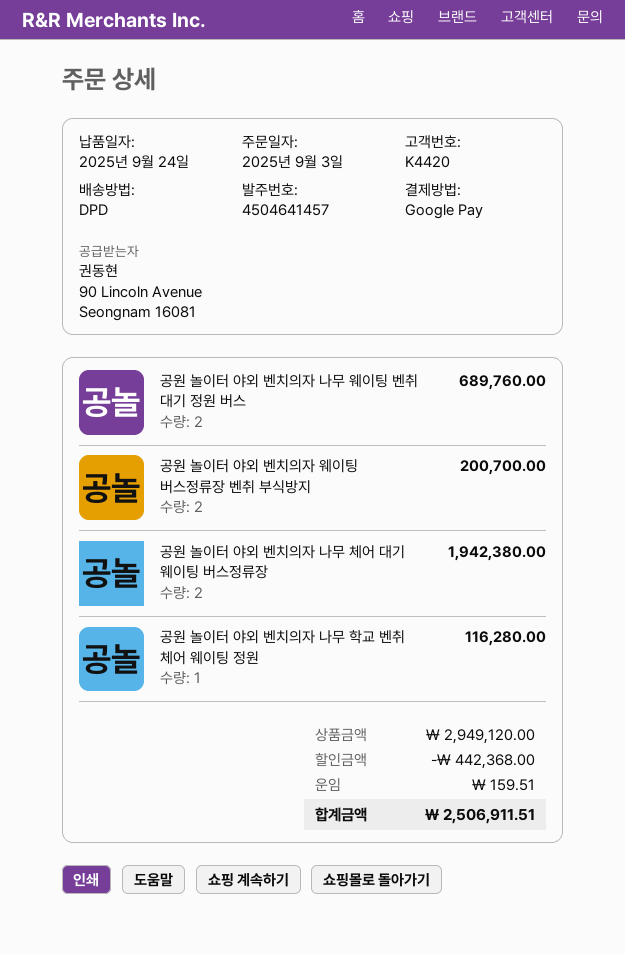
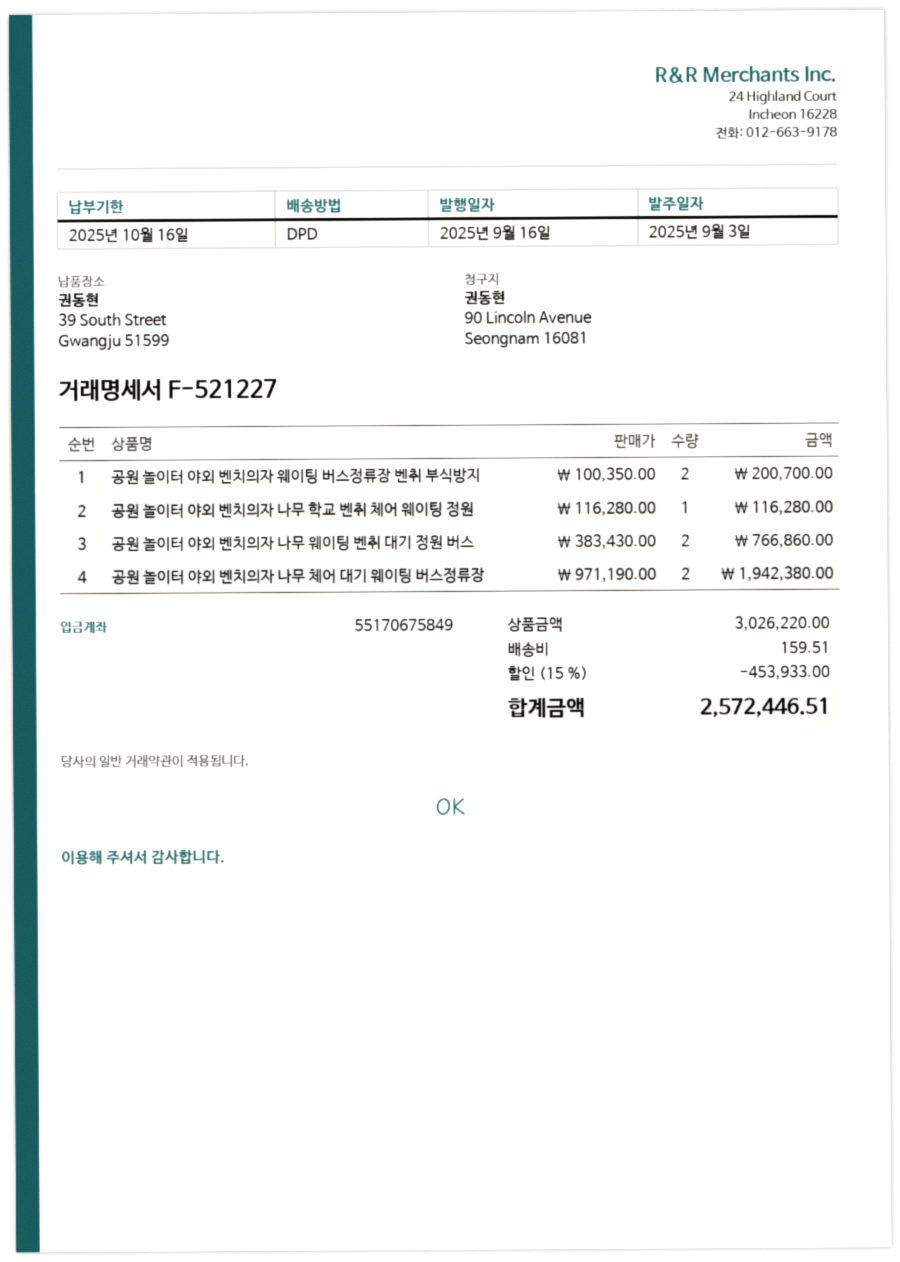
공원 놀이터 야외 벤치의자 나무 웨이팅 벤취 대기 정원 버스: 2 for 689760.00 -> 2 for 766860.00
subtotal: 2949120.00 -> 3026220.00
discount: 442368.00 -> 453933.00
total: 2506911.51 -> 2572446.51

